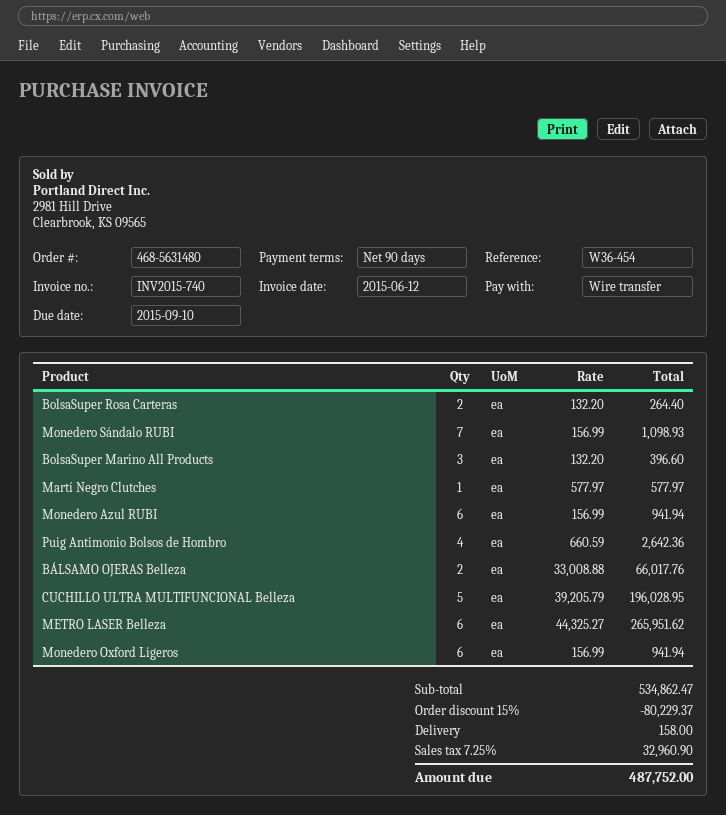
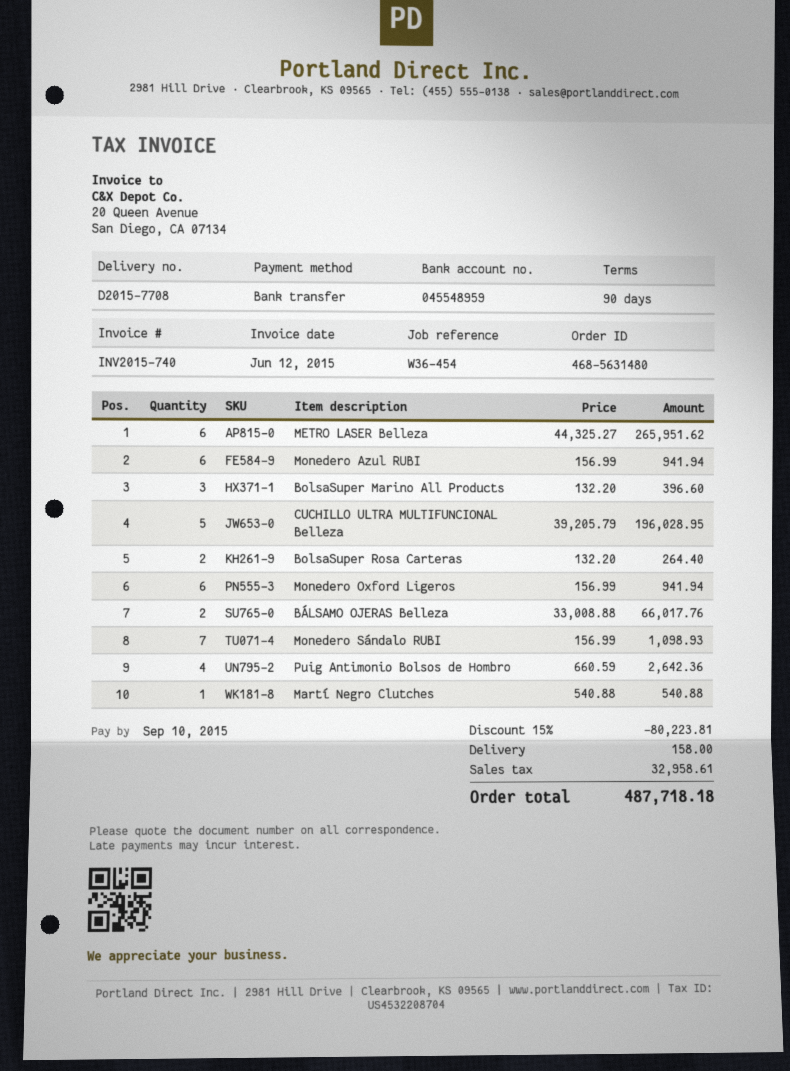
Martí Negro Clutches: 1 x 577.97 = 577.97 -> 1 x 540.88 = 540.88
discount: 15% = 80229.37 -> 15% = 80223.81
tax: 32960.90 -> 32958.61
total: 487752.00 -> 487718.18

